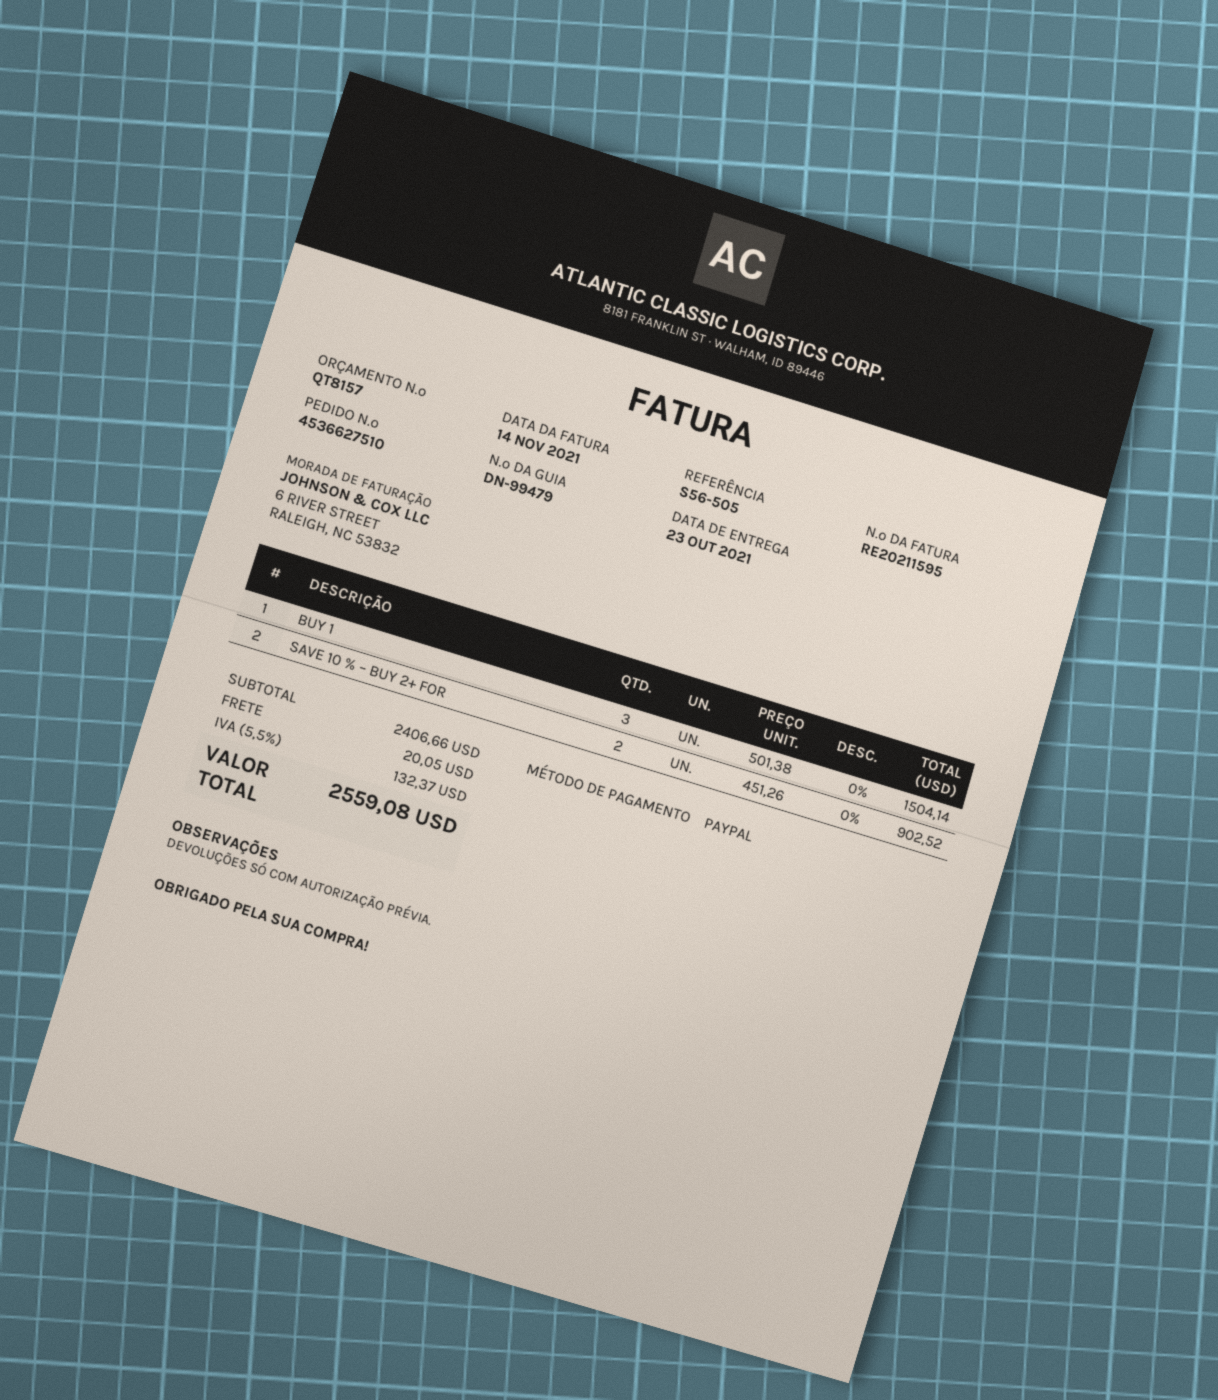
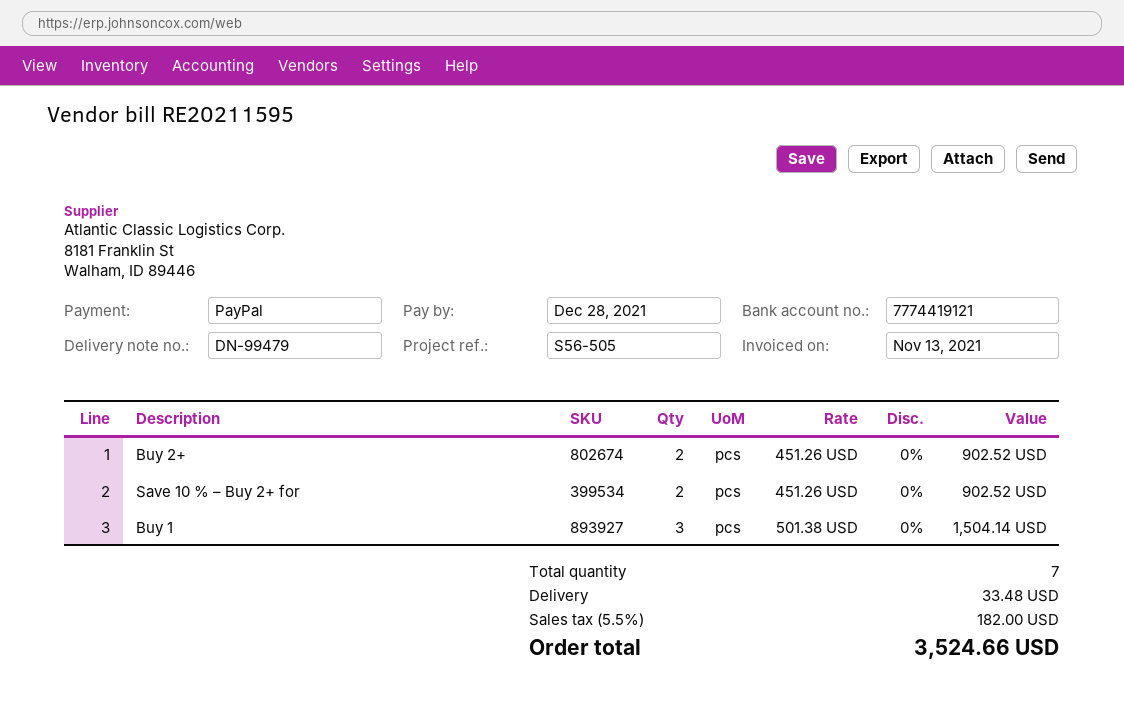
invoice date: 2021-11-14 -> 2021-11-13
Buy 2+: none -> 2 x 451.26 = 902.52
shipping: 20.05 -> 33.48
tax: 5.5% = 132.37 -> 5.5% = 182.00
total: 2559.08 -> 3524.66

